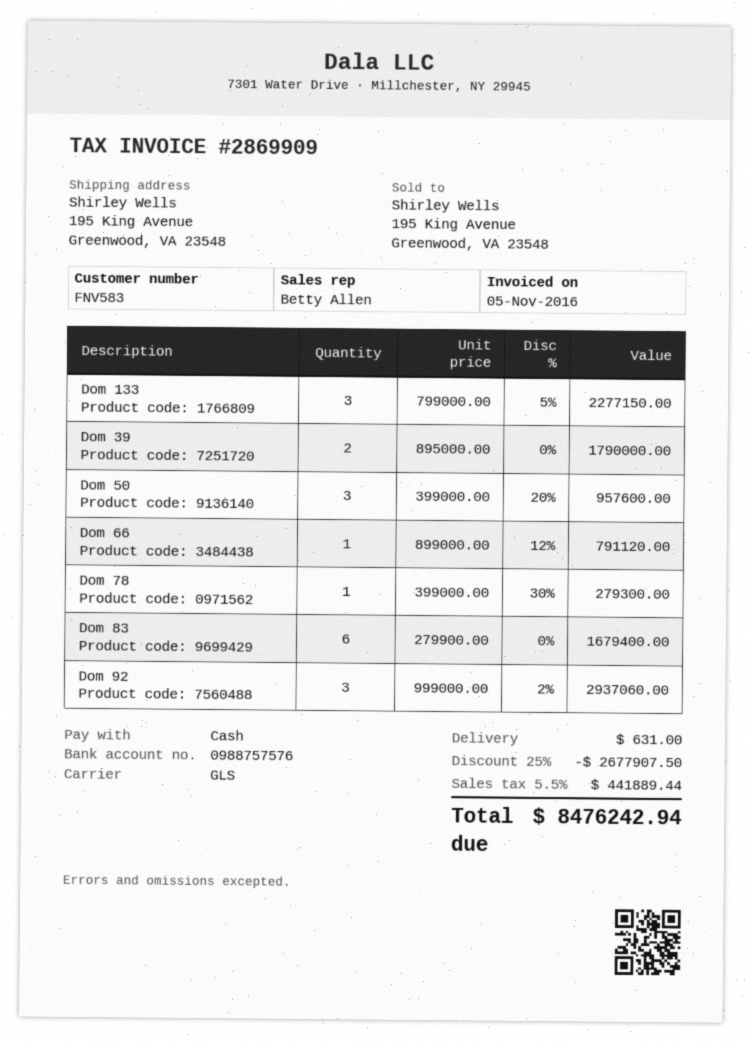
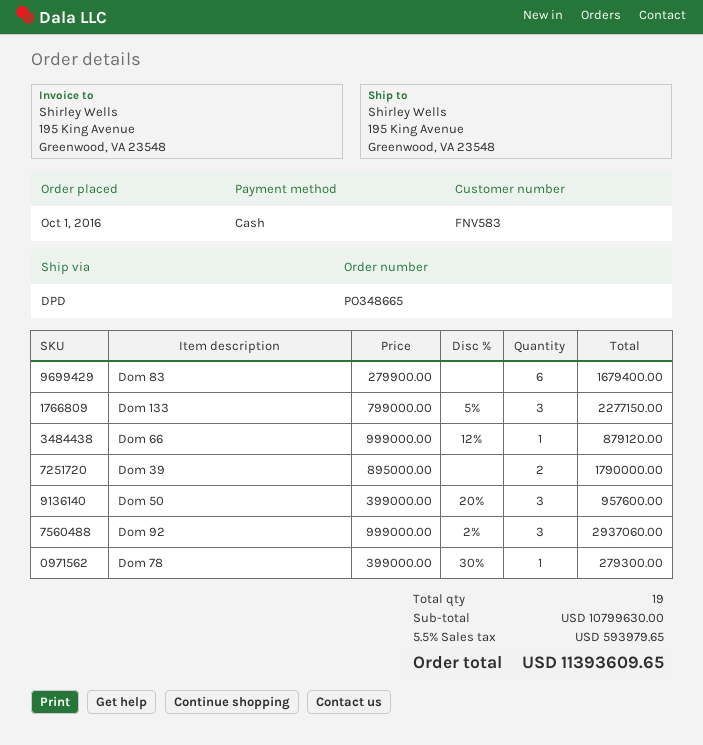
shipping method: GLS -> DPD
Dom 66: 1 x 899000.00 - 12% = 791120.00 -> 1 x 999000.00 - 12% = 879120.00
discount: 25% = 2677907.50 -> none
shipping: 631.00 -> none
tax: 5.5% = 441889.44 -> 5.5% = 593979.65
total: 8476242.94 -> 11393609.65

